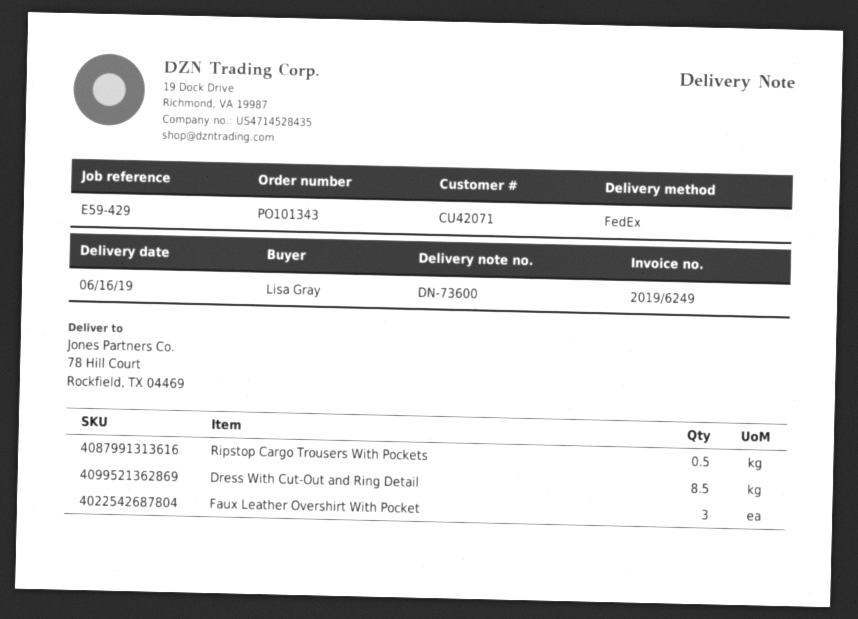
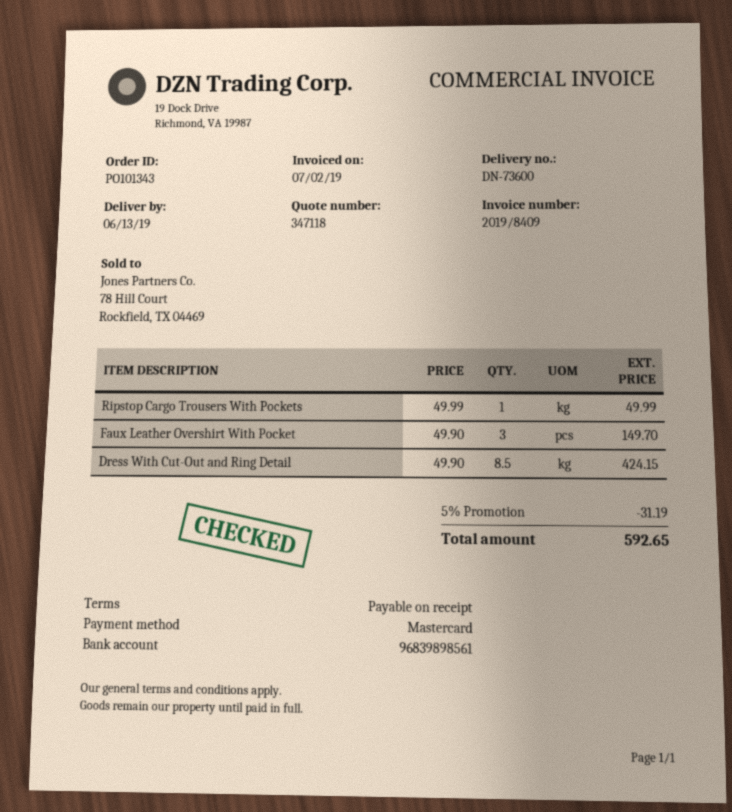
delivery date: 2019-06-16 -> 2019-06-13
invoice number: 2019/6249 -> 2019/8409
Ripstop Cargo Trousers With Pockets: 0.5 -> 1

